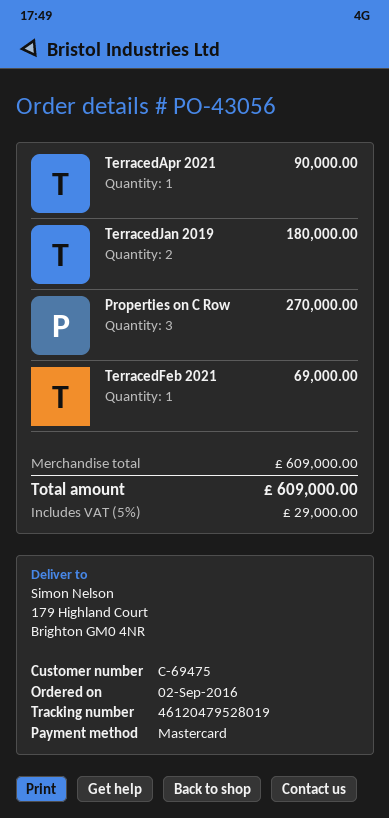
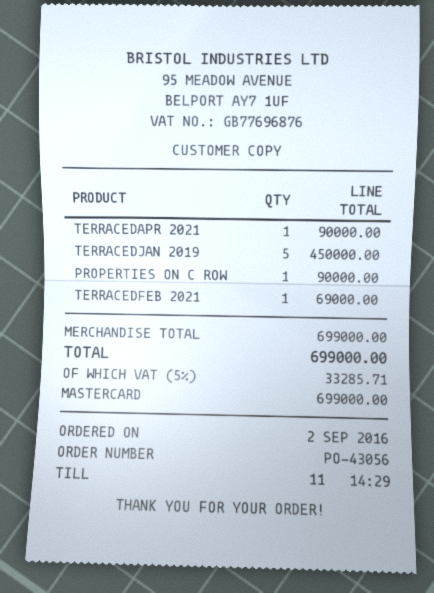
TerracedJan 2019: 2 for 180000.00 -> 5 for 450000.00
Properties on C Row: 3 for 270000.00 -> 1 for 90000.00
subtotal: 609000.00 -> 699000.00
tax: 5% = 29000.00 -> 5% = 33285.71
total: 609000.00 -> 699000.00

